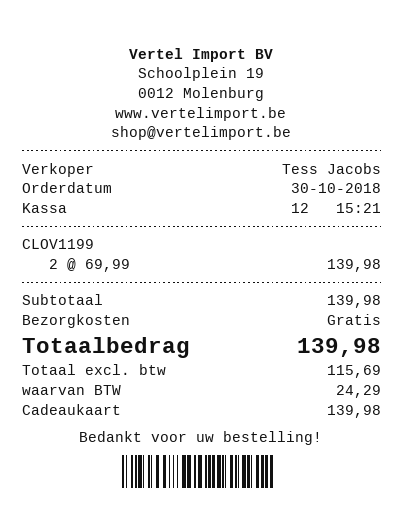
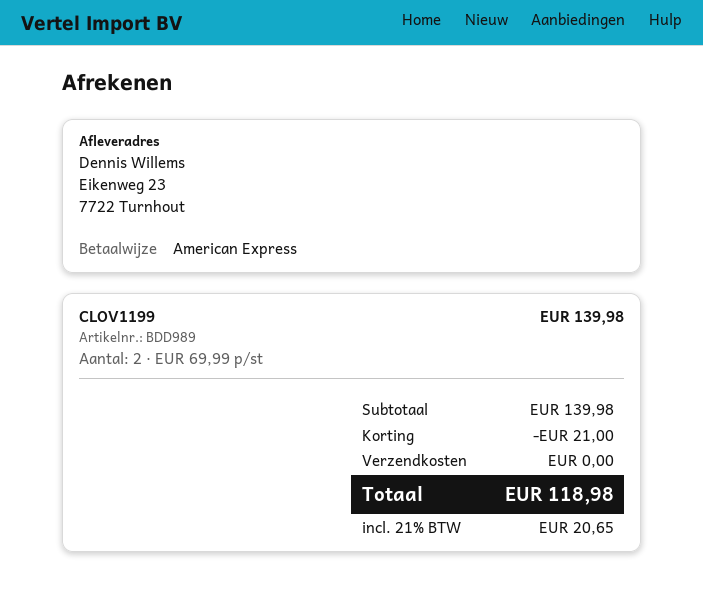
payment method: gift card -> American Express
discount: none -> 21.00
tax: 24.29 -> 20.65
total: 139.98 -> 118.98

